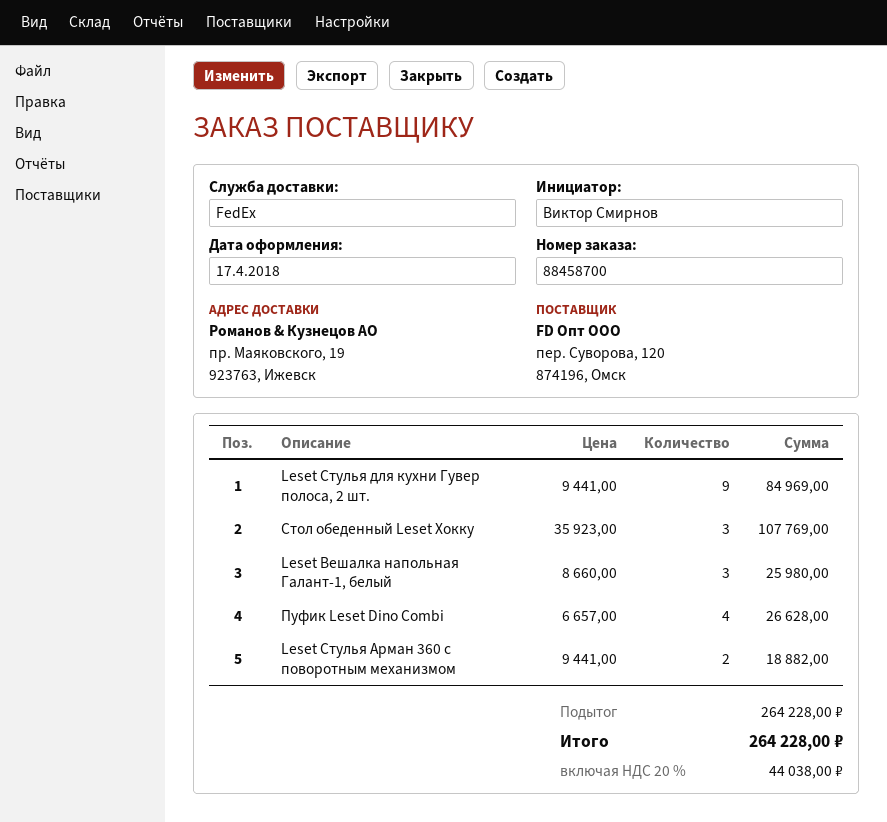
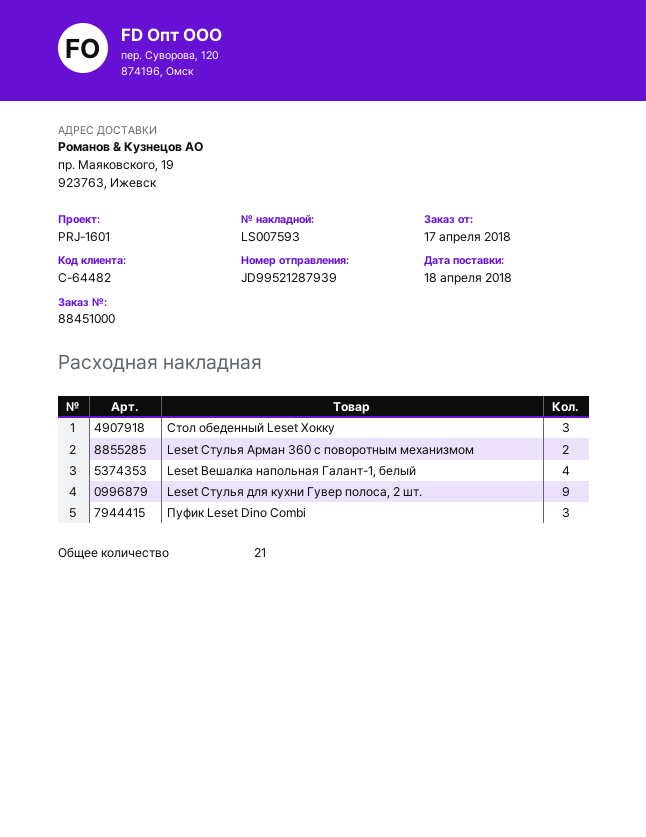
order number: 88458700 -> 88451000
Leset Вешалка напольная Галант-1, белый: 3 -> 4
Пуфик Leset Dino Combi: 4 -> 3

